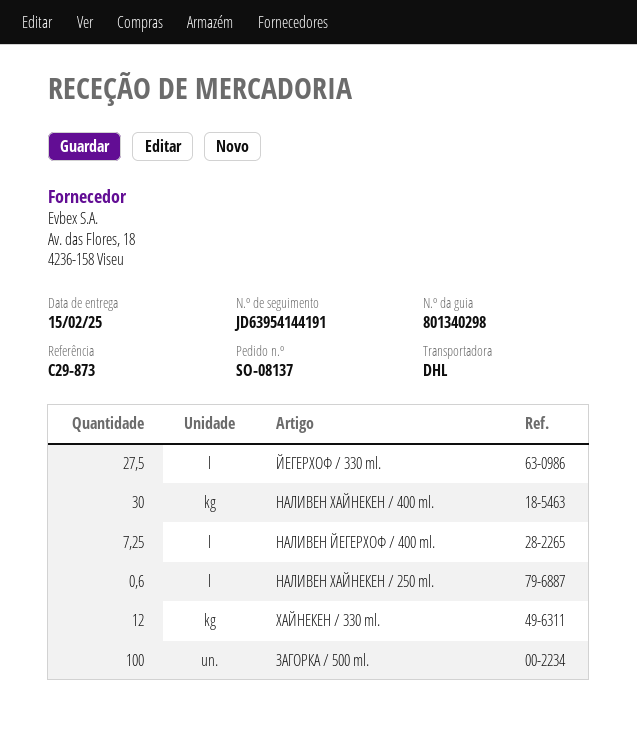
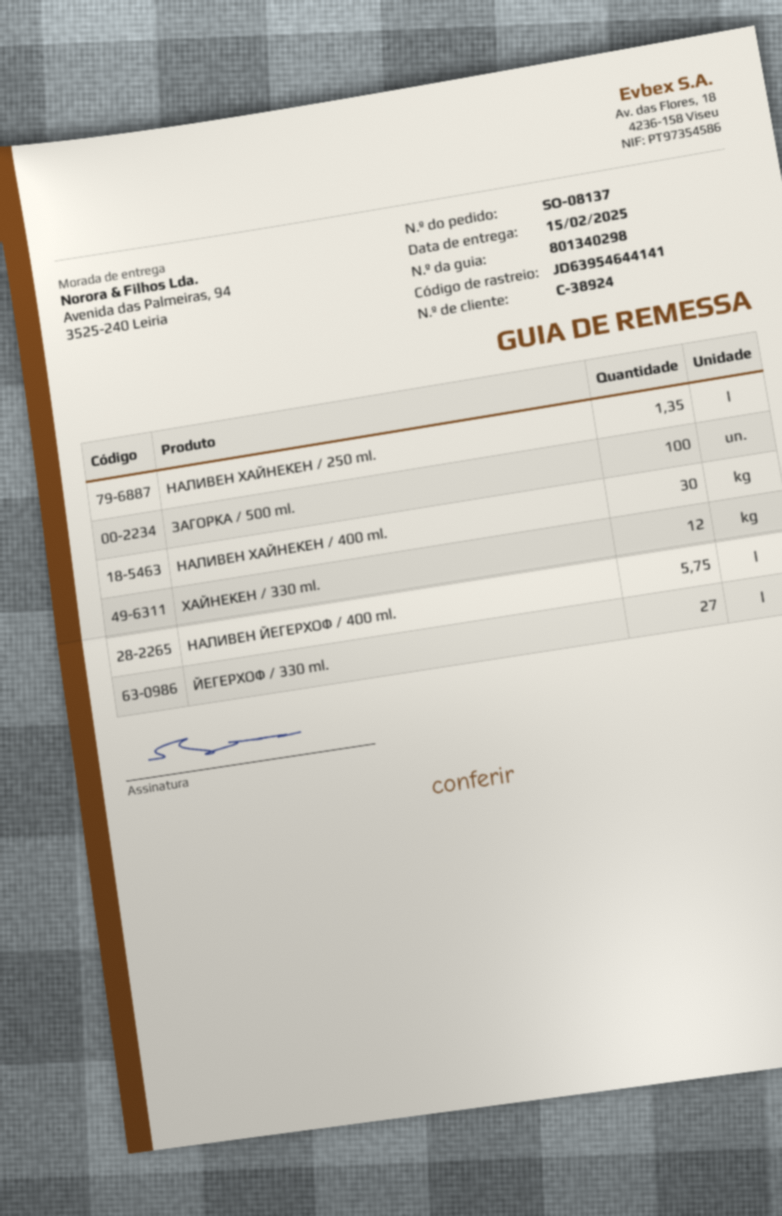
tracking number: JD63954144191 -> JD63954644141
ЙЕГЕРХОФ / 330 ml.: 27.5 -> 27
НАЛИВЕН ЙЕГЕРХОФ / 400 ml.: 7.25 -> 5.75
НАЛИВЕН ХАЙНЕКЕН / 250 ml.: 0.6 -> 1.35

